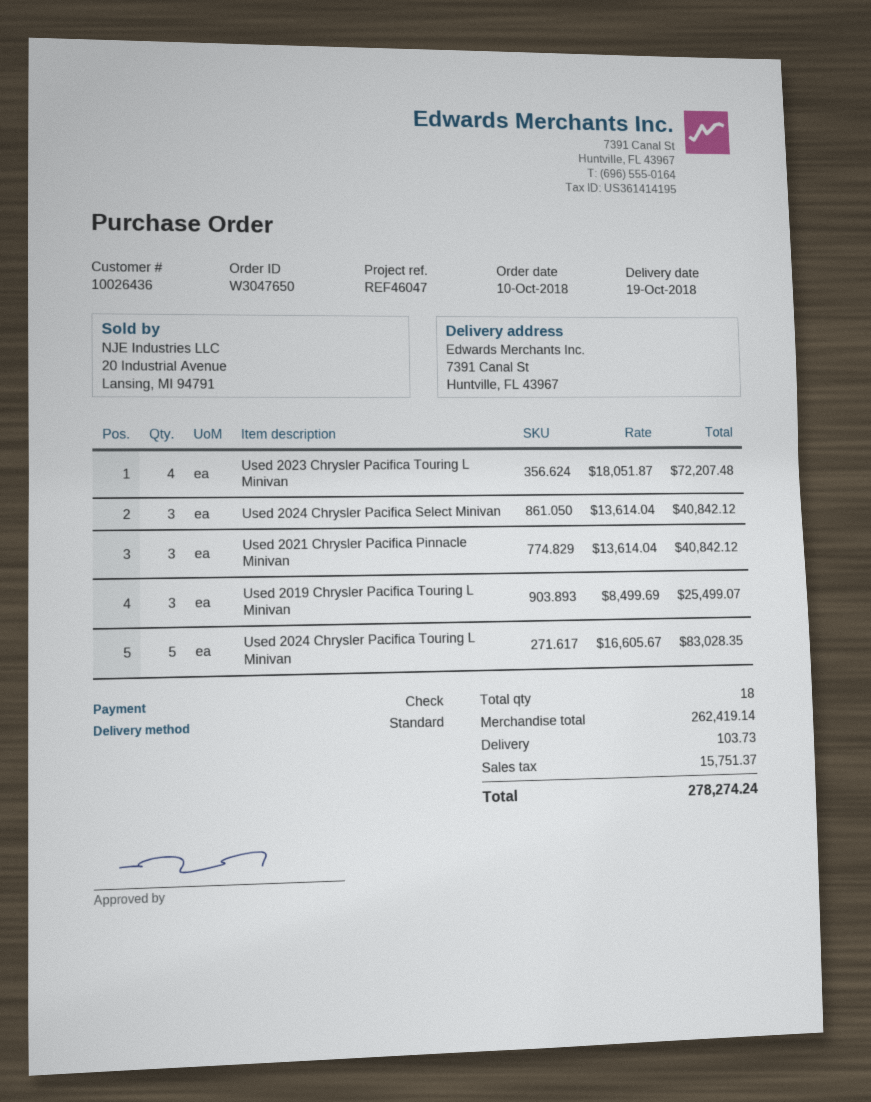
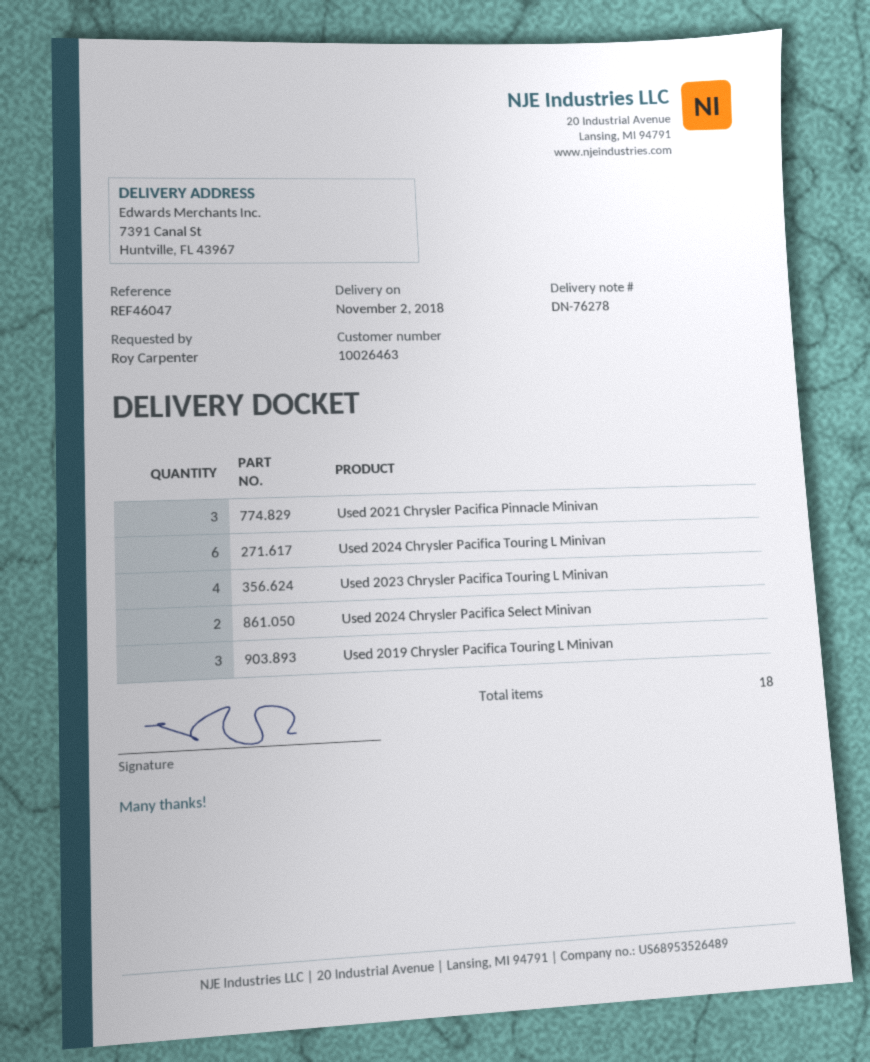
delivery date: 2018-10-19 -> 2018-11-02
customer number: 10026436 -> 10026463
Used 2024 Chrysler Pacifica Select Minivan: 3 -> 2
Used 2024 Chrysler Pacifica Touring L Minivan: 5 -> 6

